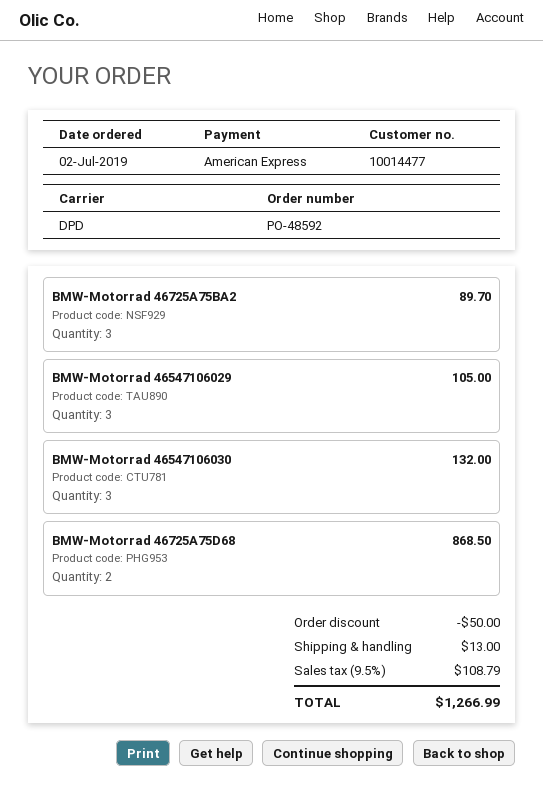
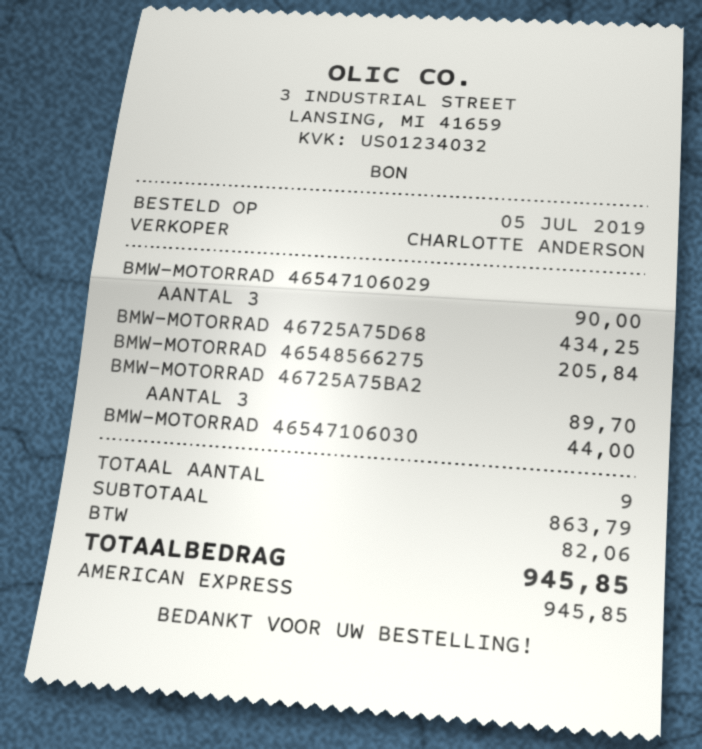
order date: 2019-07-02 -> 2019-07-05
BMW-Motorrad 46547106029: 3 for 105.00 -> 3 for 90.00
BMW-Motorrad 46547106030: 3 for 132.00 -> 1 for 44.00
BMW-Motorrad 46725A75D68: 2 for 868.50 -> 1 for 434.25
BMW-MOTORRAD 46548566275: none -> 1 for 205.84
discount: 50.00 -> none
shipping: 13.00 -> none
tax: 108.79 -> 82.06
total: 1266.99 -> 945.85

